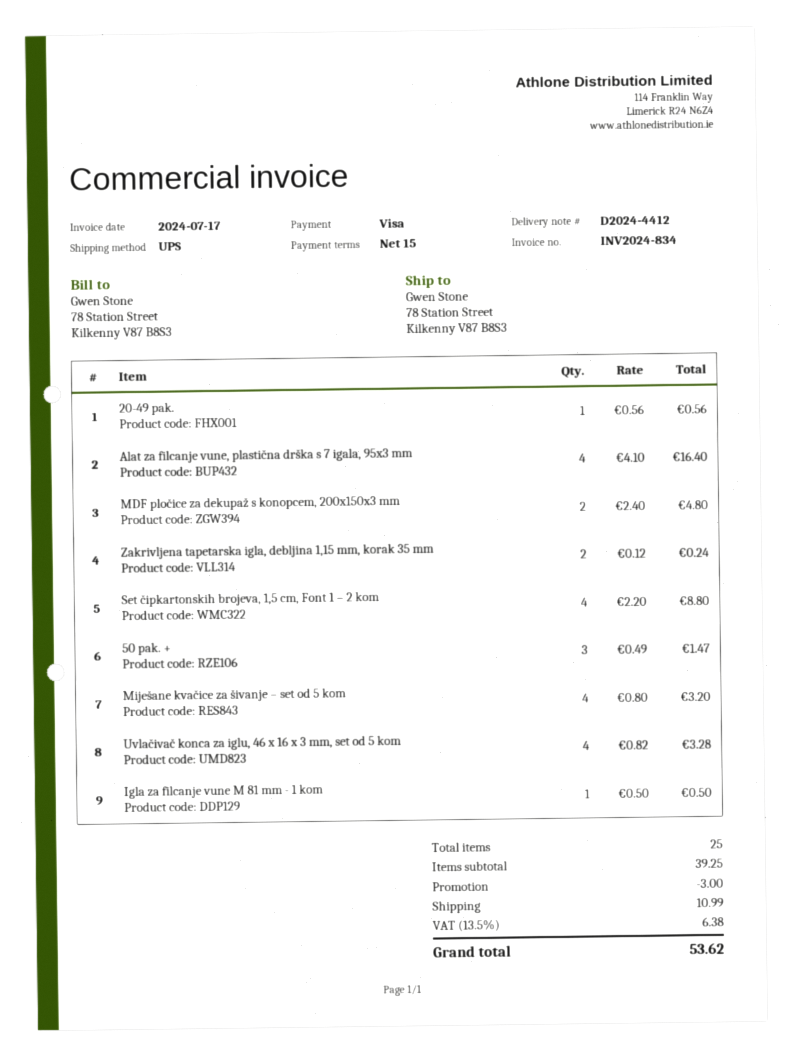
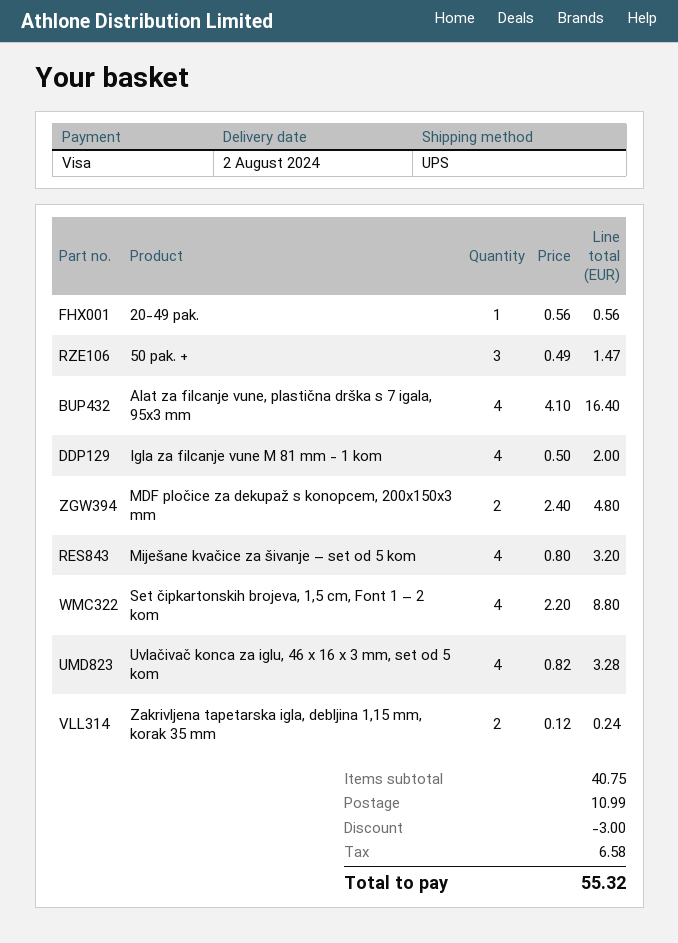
Igla za filcanje vune M 81 mm - 1 kom: 1 x 0.50 = 0.50 -> 4 x 0.50 = 2.00
subtotal: 39.25 -> 40.75
tax: 6.38 -> 6.58
total: 53.62 -> 55.32

